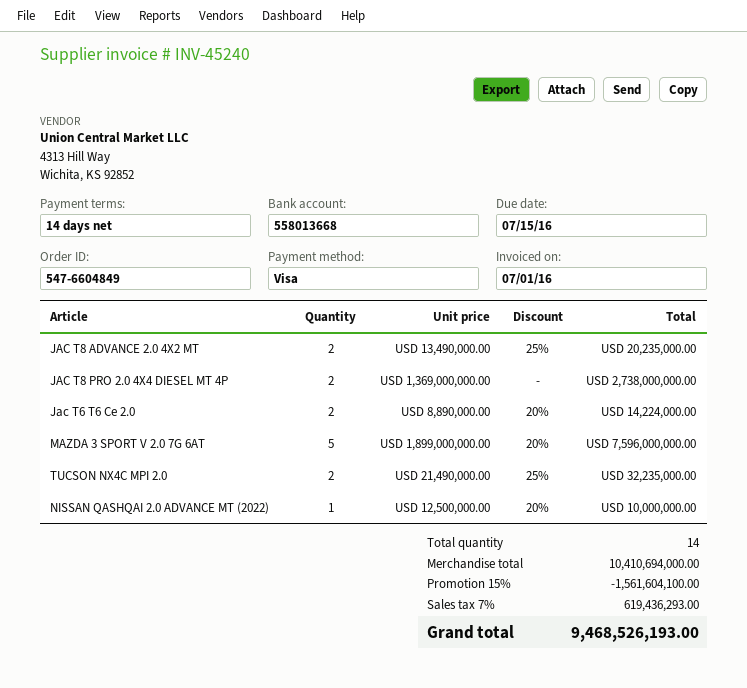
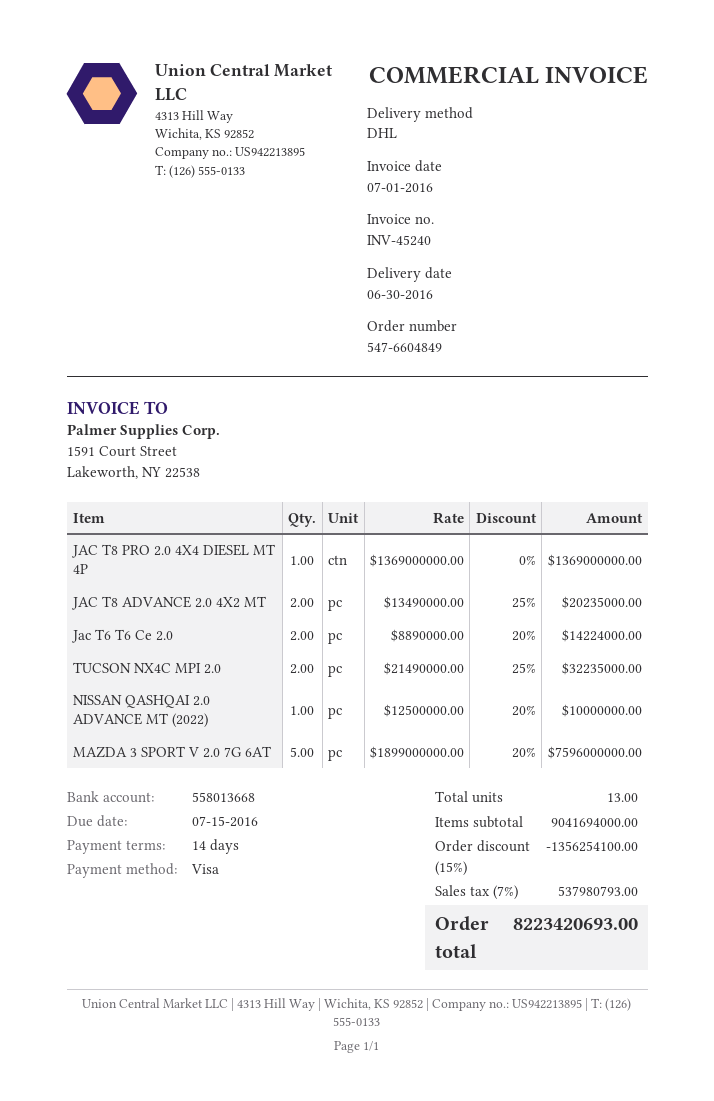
JAC T8 PRO 2.0 4X4 DIESEL MT 4P: 2 x 1369000000.00 = 2738000000.00 -> 1 x 1369000000.00 = 1369000000.00
total quantity: 14 -> 13
subtotal: 10410694000.00 -> 9041694000.00
discount: 15% = 1561604100.00 -> 15% = 1356254100.00
tax: 7% = 619436293.00 -> 7% = 537980793.00
total: 9468526193.00 -> 8223420693.00

